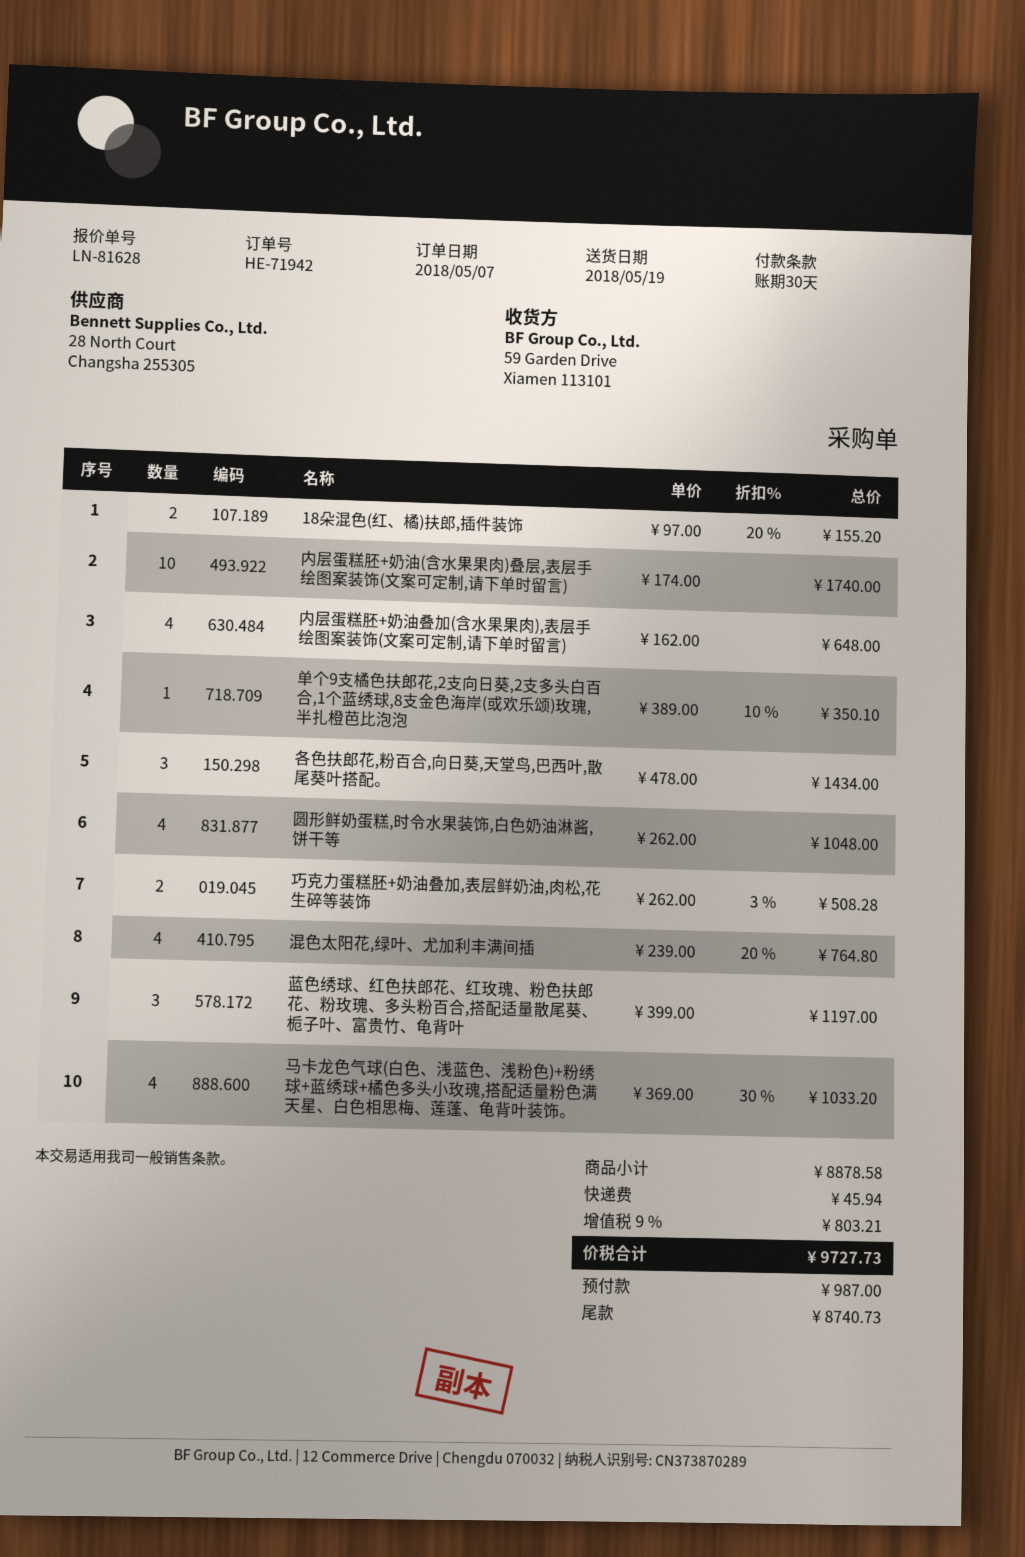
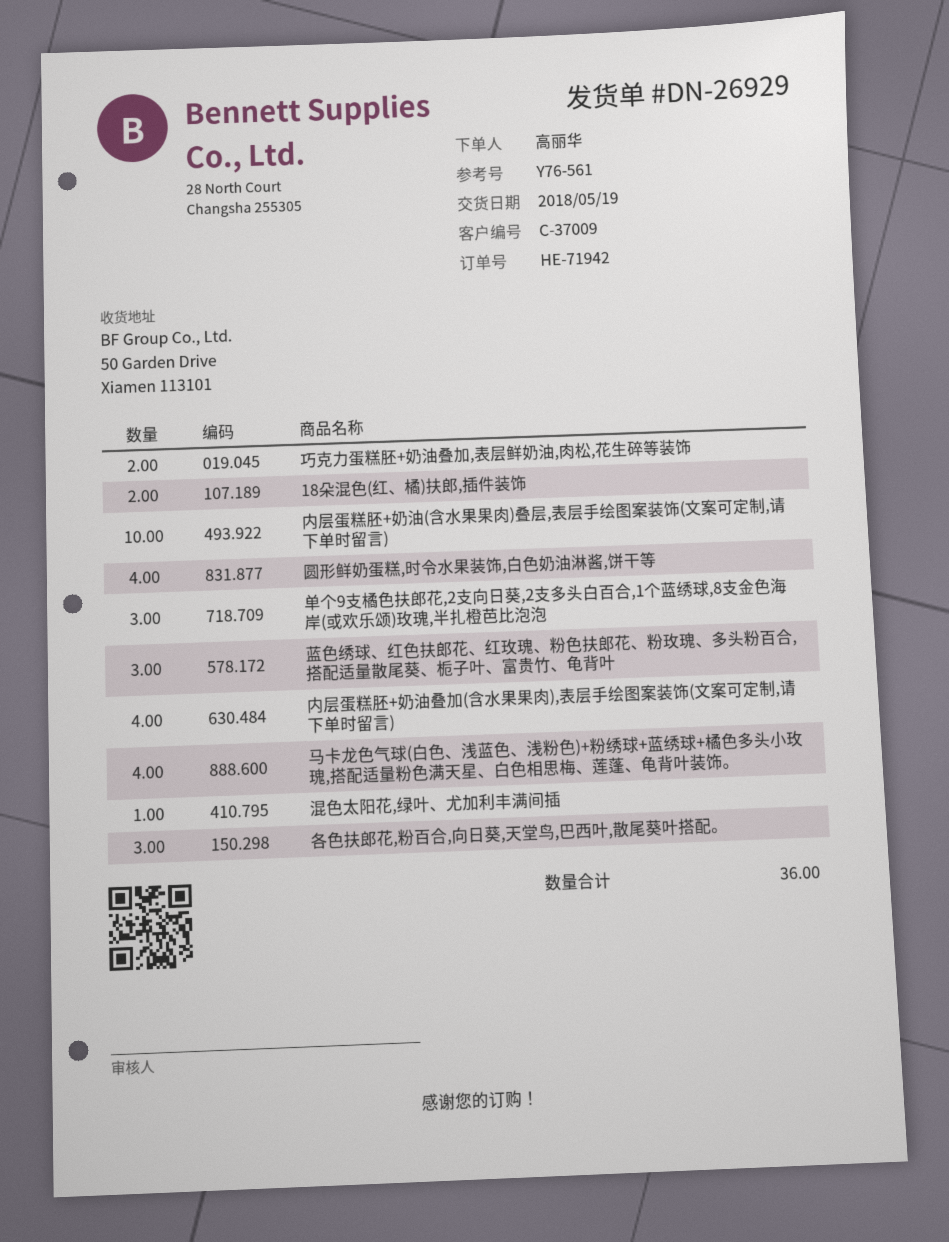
ship to: 59 Garden Drive, Xiamen 113101 -> 50 Garden Drive, Xiamen 113101
单个9支橘色扶郎花,2支向日葵,2支多头白百合,1个蓝绣球,8支金色海岸(或欢乐颂)玫瑰,半扎橙芭比泡泡: 1 -> 3
混色太阳花,绿叶、尤加利丰满间插: 4 -> 1

